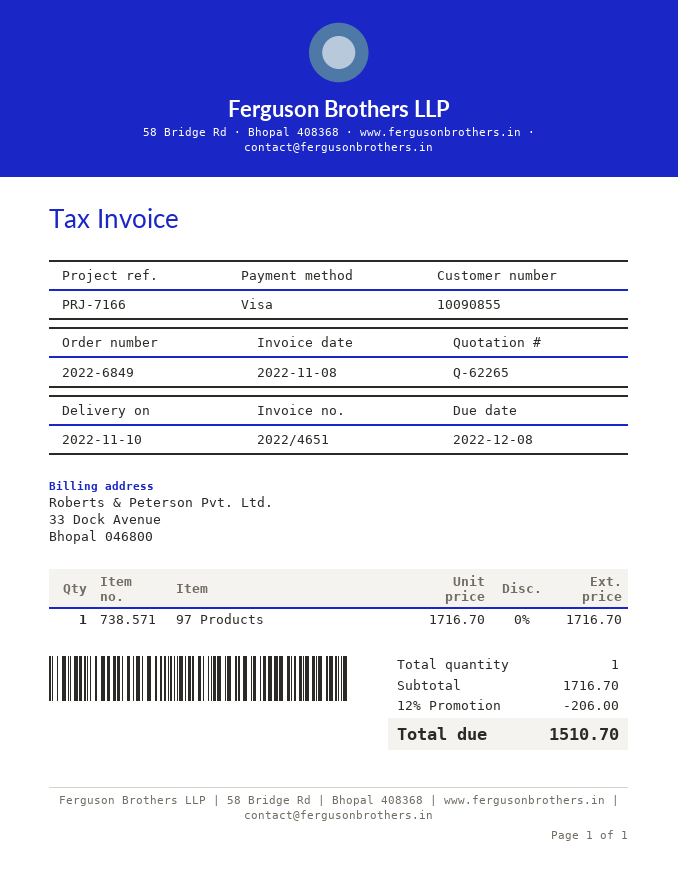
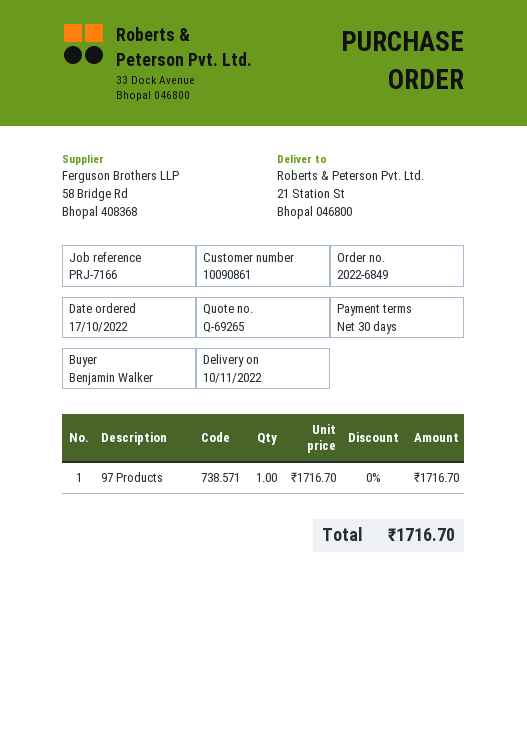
quote number: Q-62265 -> Q-69265
customer number: 10090855 -> 10090861
discount: 12% = 206.00 -> none
total: 1510.70 -> 1716.70

